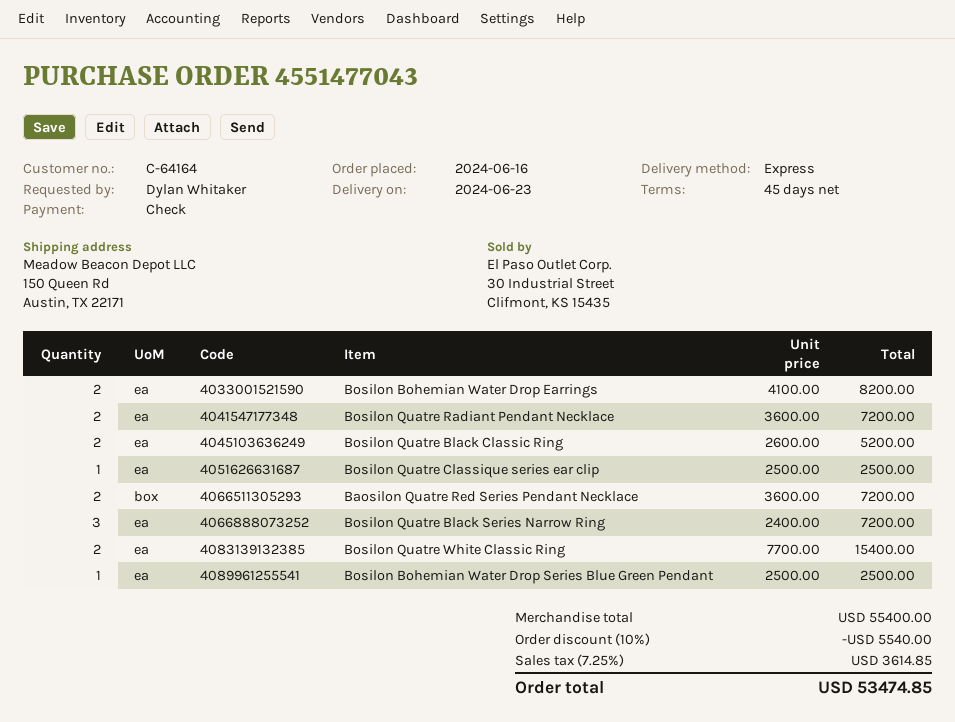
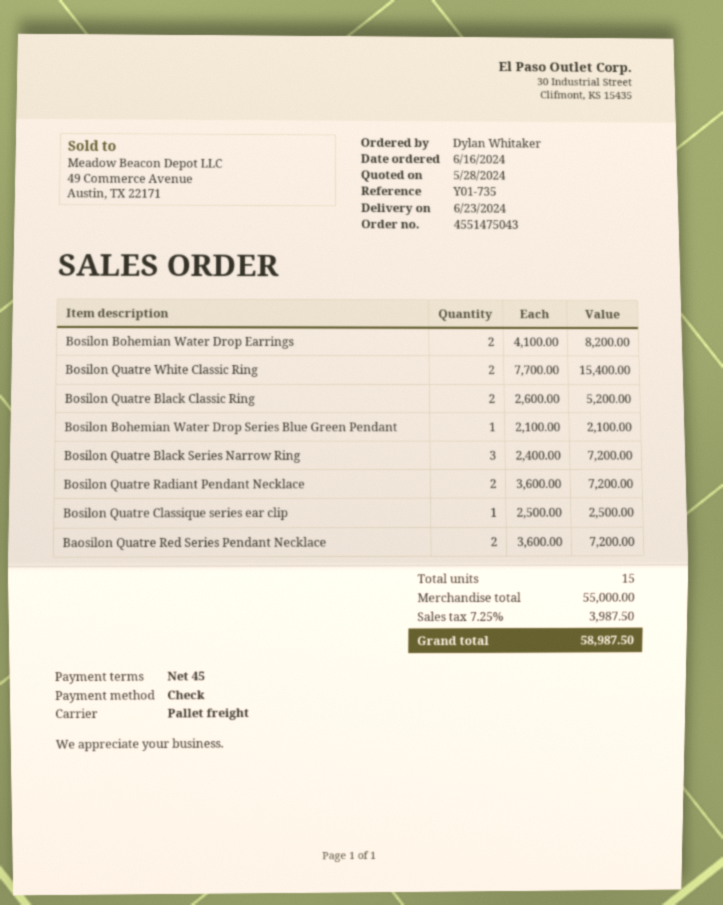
order number: 4551477043 -> 4551475043
shipping method: express -> pallet freight
Bosilon Bohemian Water Drop Series Blue Green Pendant: 1 x 2500.00 = 2500.00 -> 1 x 2100.00 = 2100.00
subtotal: 55400.00 -> 55000.00
discount: 10% = 5540.00 -> none
tax: 7.25% = 3614.85 -> 7.25% = 3987.50
total: 53474.85 -> 58987.50

